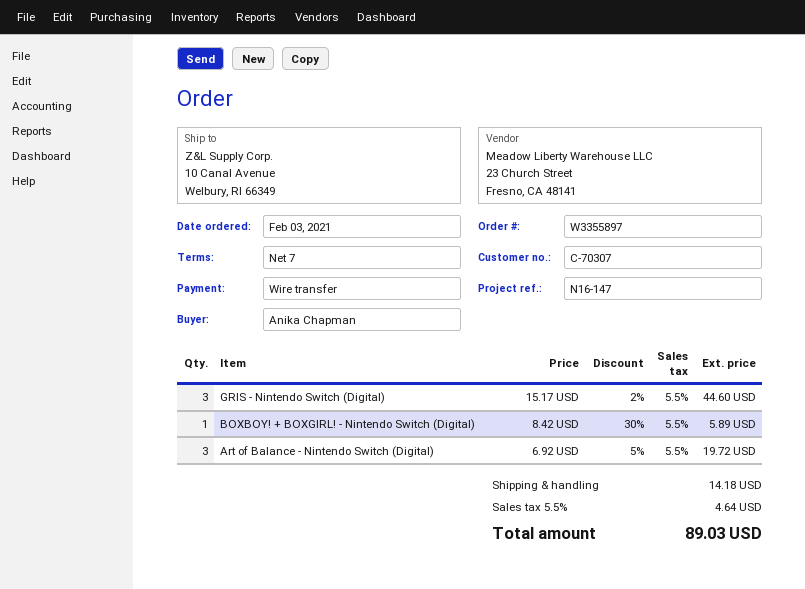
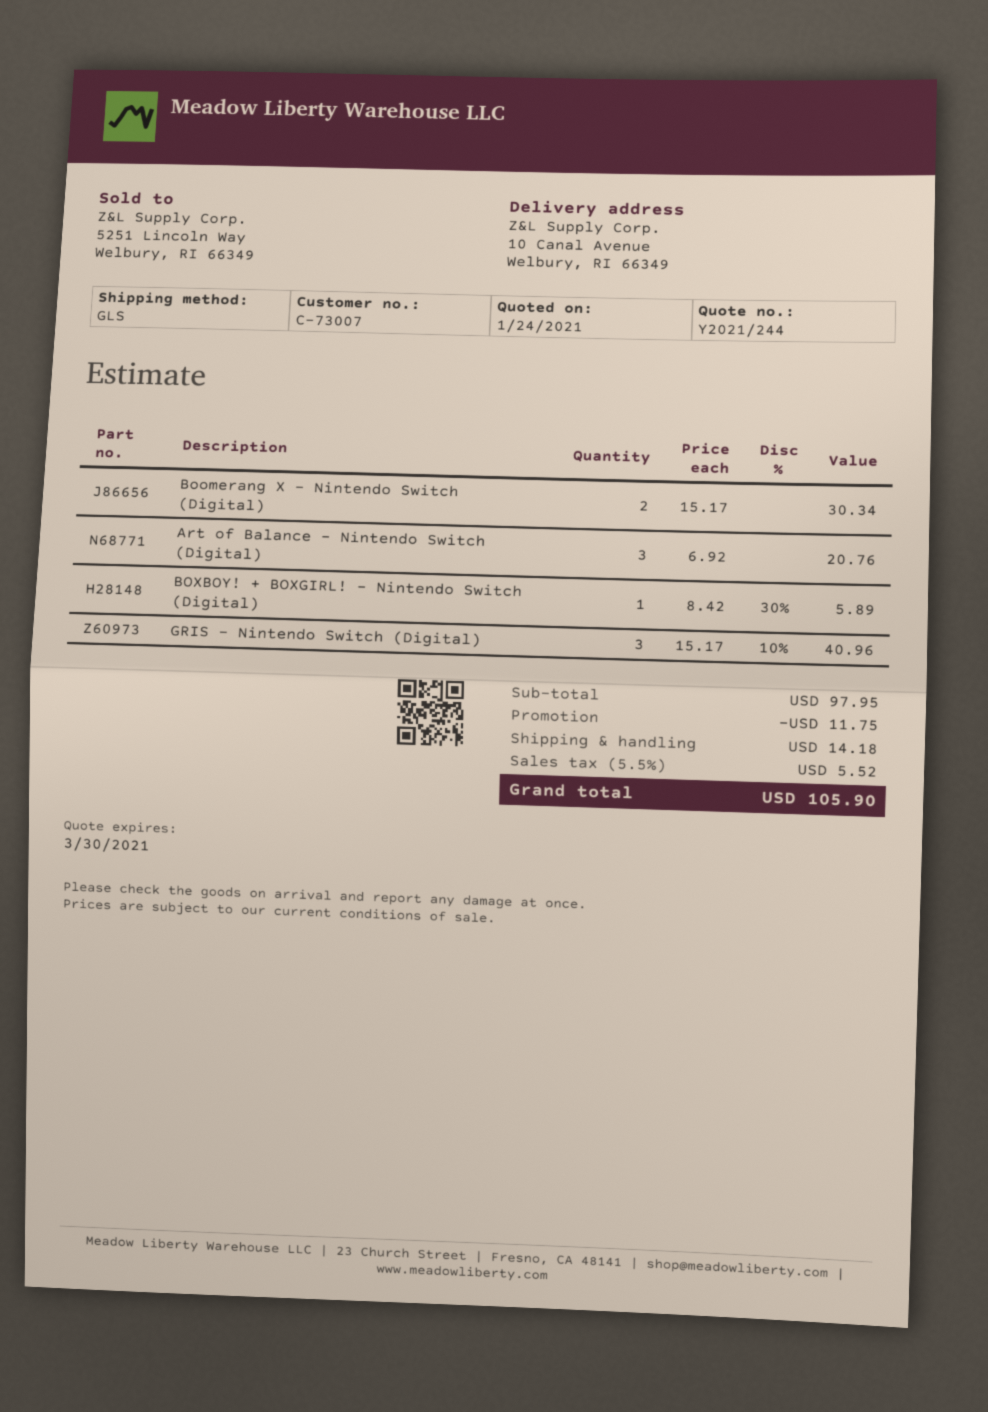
customer number: C-70307 -> C-73007
GRIS - Nintendo Switch (Digital): 3 x 15.17 - 2% = 44.60 -> 3 x 15.17 - 10% = 40.96
Art of Balance - Nintendo Switch (Digital): 3 x 6.92 - 5% = 19.72 -> 3 x 6.92 = 20.76
Boomerang X - Nintendo Switch (Digital): none -> 2 x 15.17 = 30.34
discount: none -> 11.75
tax: 5.5% = 4.64 -> 5.5% = 5.52
total: 89.03 -> 105.90

